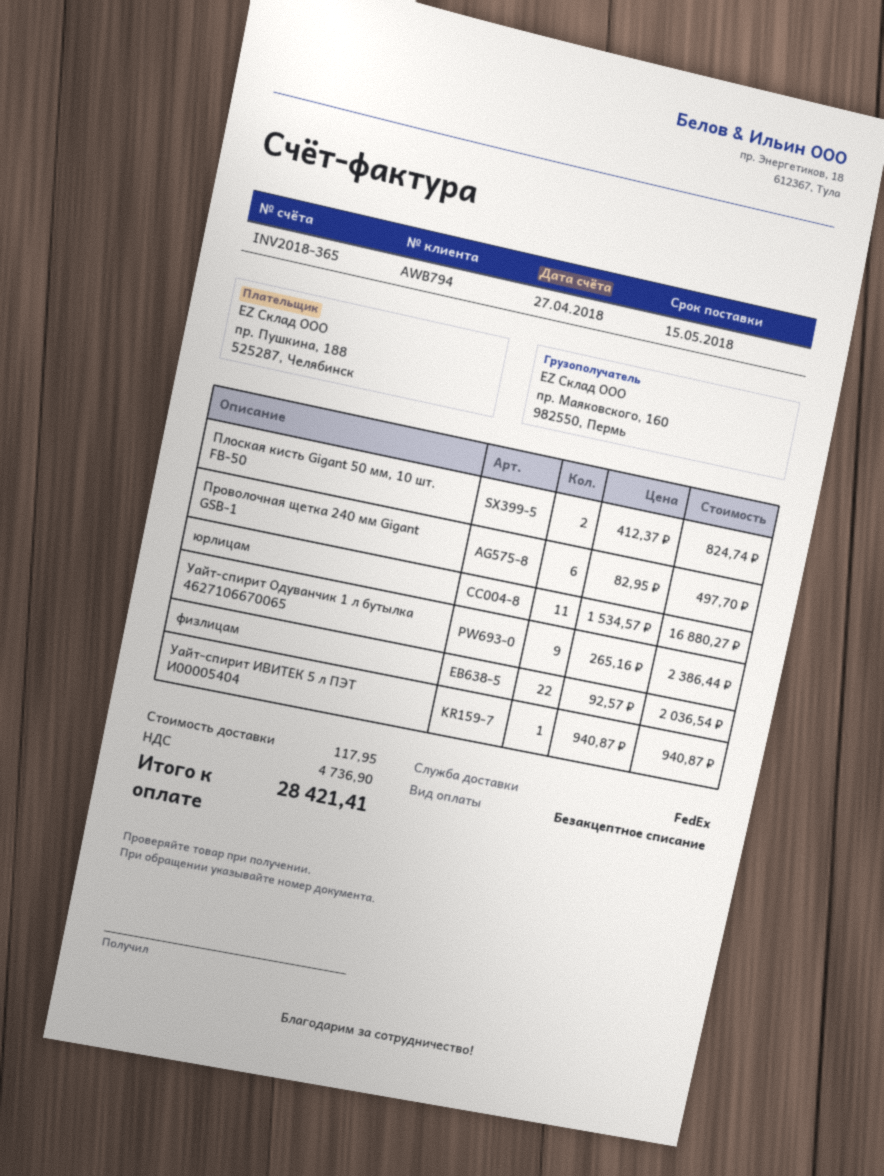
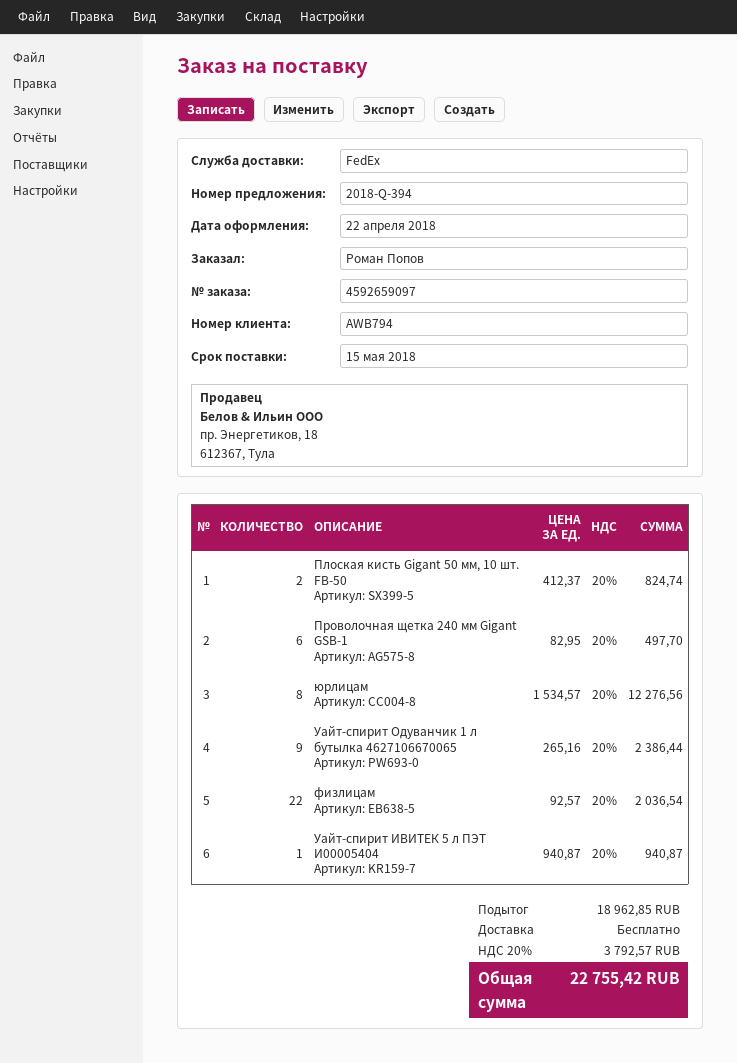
юрлицам: 11 x 1534.57 = 16880.27 -> 8 x 1534.57 = 12276.56
shipping: 117.95 -> 0.00
tax: 4736.90 -> 3792.57
total: 28421.41 -> 22755.42

